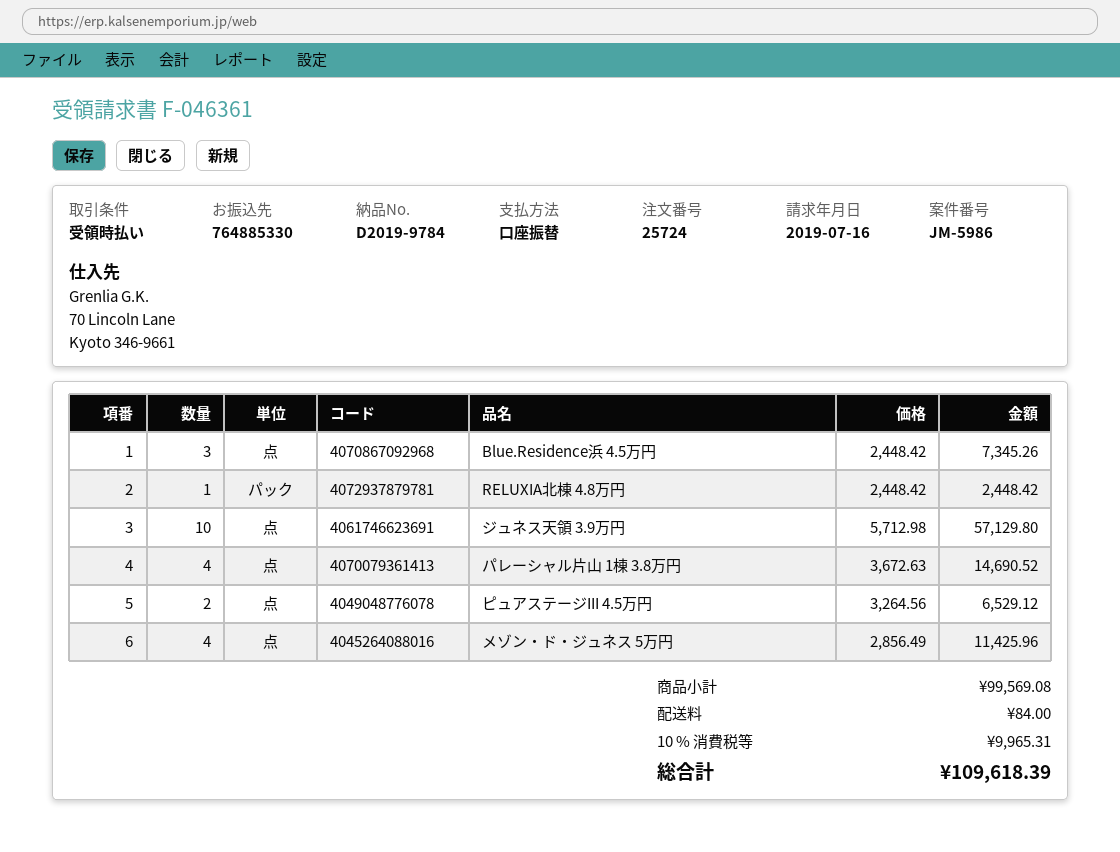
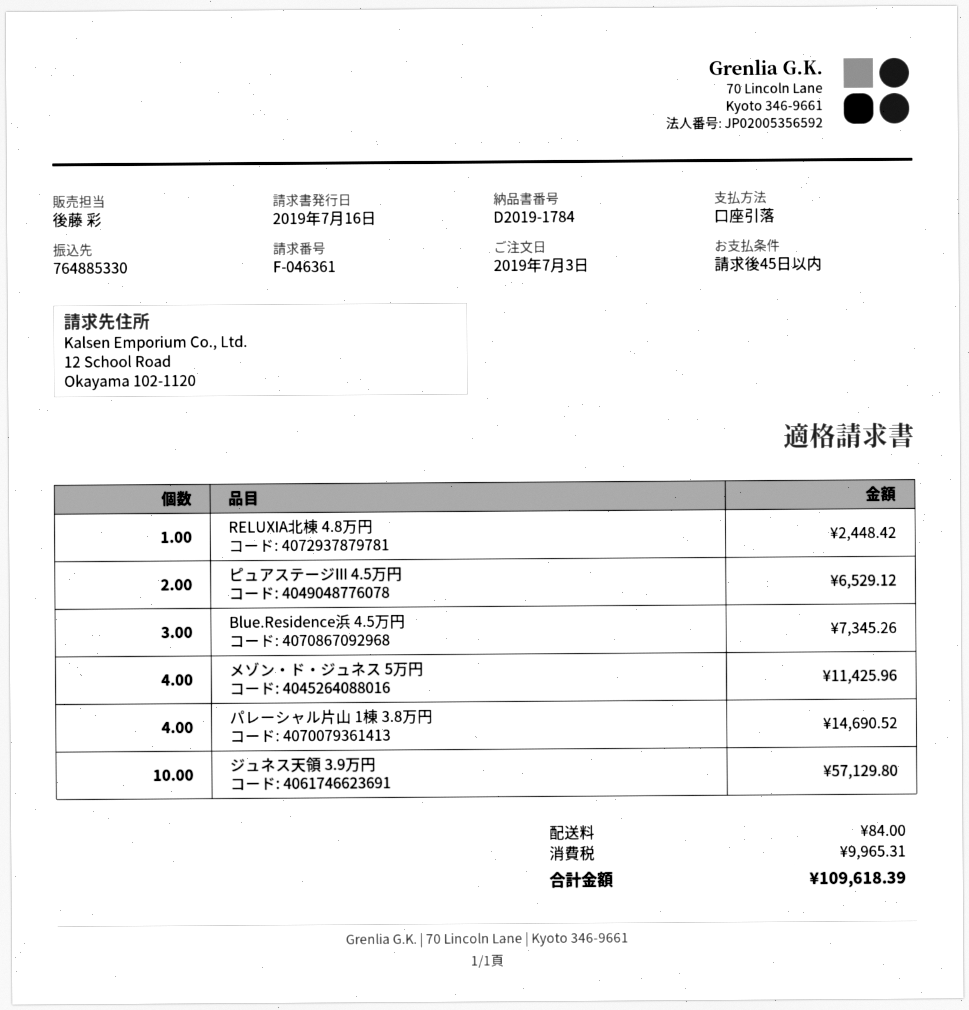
delivery note number: D2019-9784 -> D2019-1784
payment terms: on receipt -> 45 days

